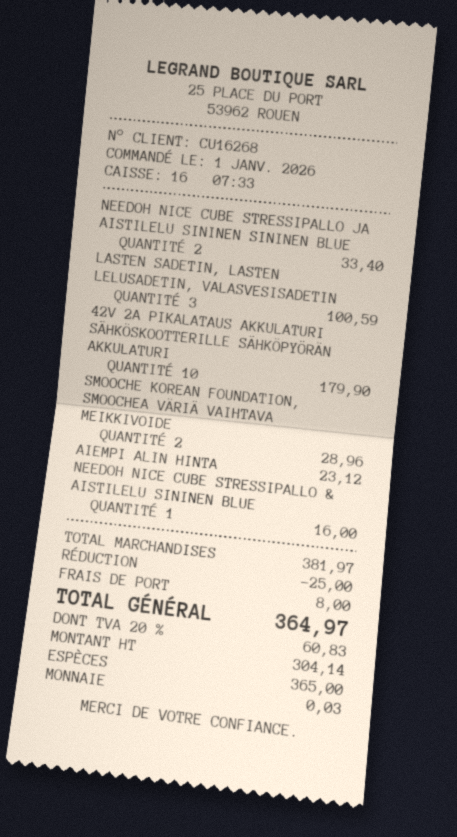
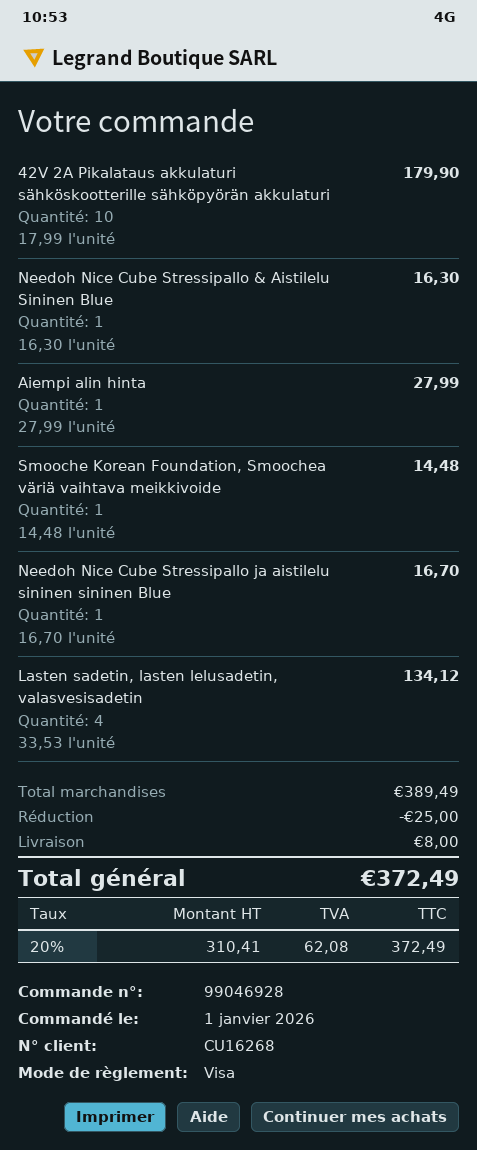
payment method: cash -> Visa
NEEDOH NICE CUBE STRESSIPALLO JA AISTILELU SININEN SININEN BLUE: 2 for 33.40 -> 1 for 16.70
LASTEN SADETIN, LASTEN LELUSADETIN, VALASVESISADETIN: 3 for 100.59 -> 4 for 134.12
SMOOCHE KOREAN FOUNDATION, SMOOCHEA VÄRIÄ VAIHTAVA MEIKKIVOIDE: 2 for 28.96 -> 1 for 14.48
AIEMPI ALIN HINTA: 1 for 23.12 -> 1 for 27.99
NEEDOH NICE CUBE STRESSIPALLO & AISTILELU SININEN BLUE: 1 for 16.00 -> 1 for 16.30
subtotal: 381.97 -> 389.49
net: 304.14 -> 310.41
tax: 20% = 60.83 -> 20% = 62.08
total: 364.97 -> 372.49

